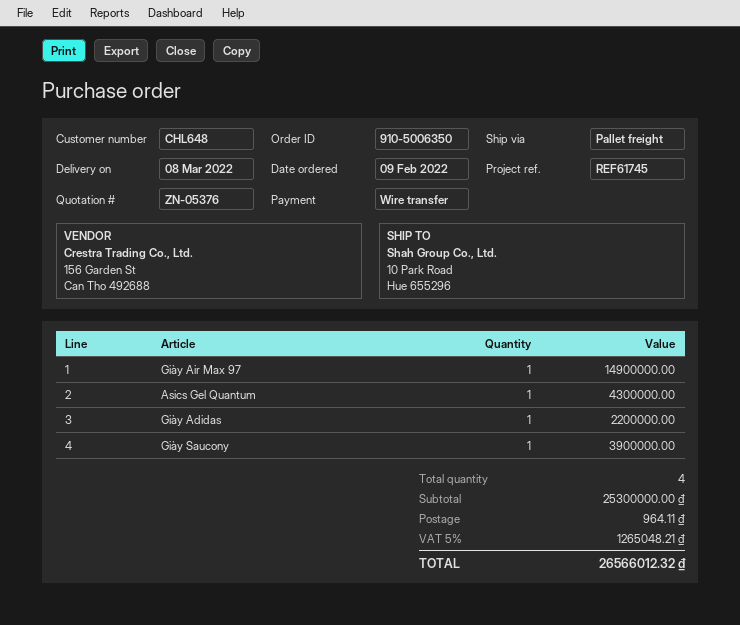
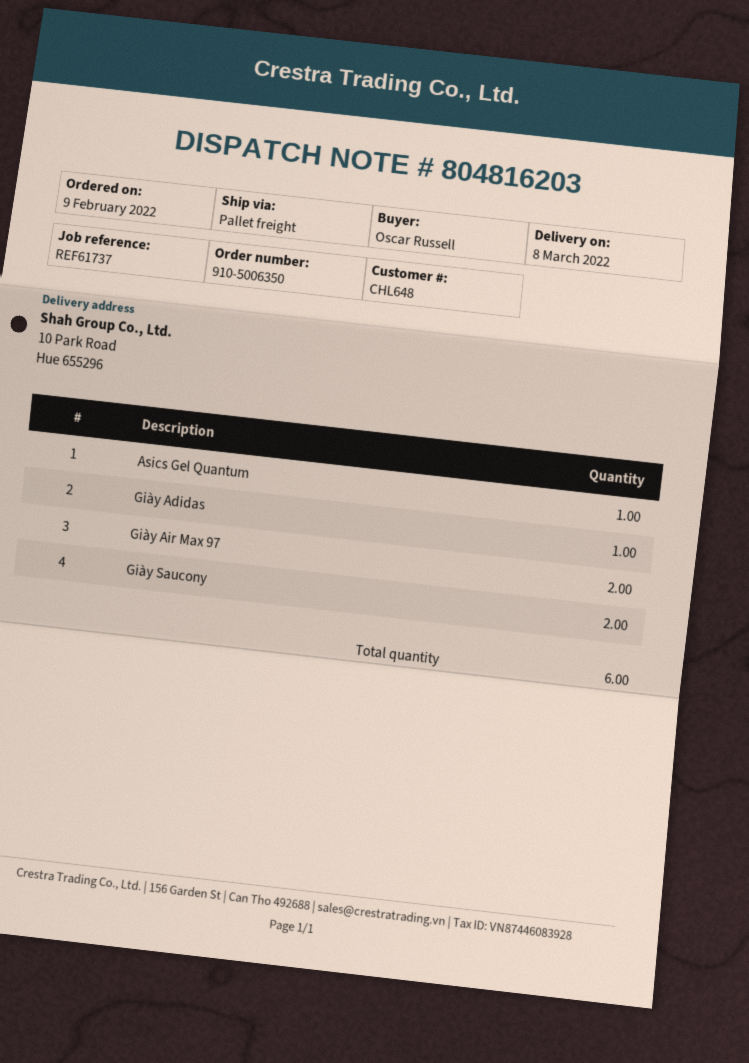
reference: REF61745 -> REF61737
Giày Air Max 97: 1 -> 2
Giày Saucony: 1 -> 2
total quantity: 4 -> 6

